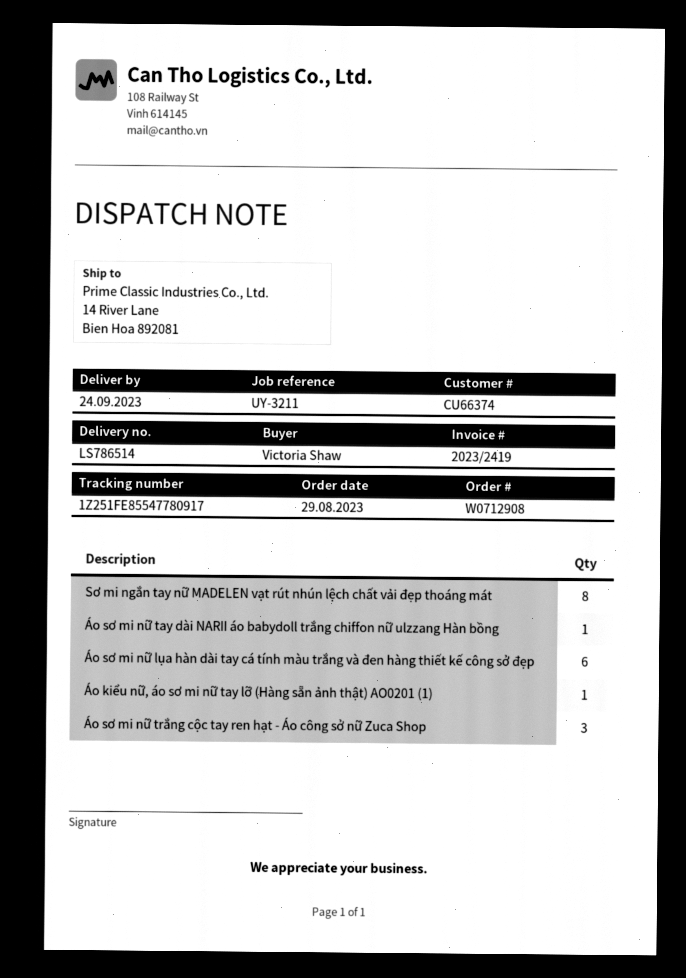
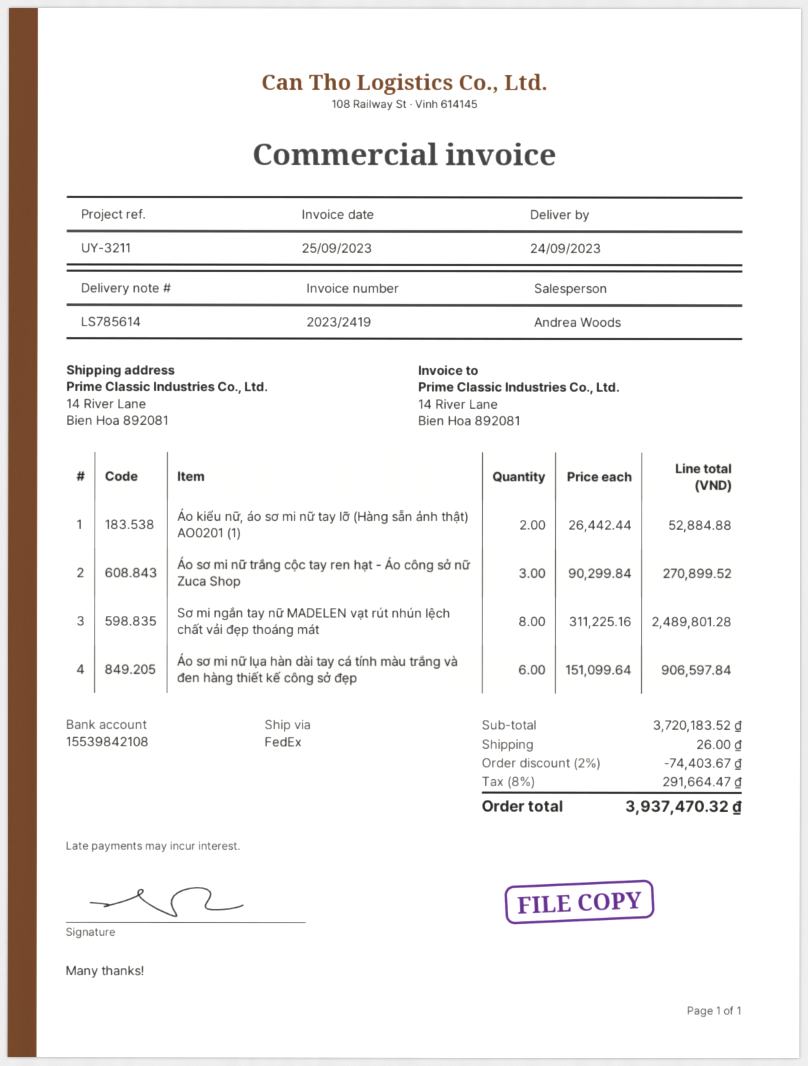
delivery note number: LS786514 -> LS785614
Áo sơ mi nữ tay dài NARII áo babydoll trắng chiffon nữ ulzzang Hàn bồng: 1 -> none
Áo kiểu nữ, áo sơ mi nữ tay lỡ (Hàng sẵn ảnh thật) AO0201 (1): 1 -> 2

